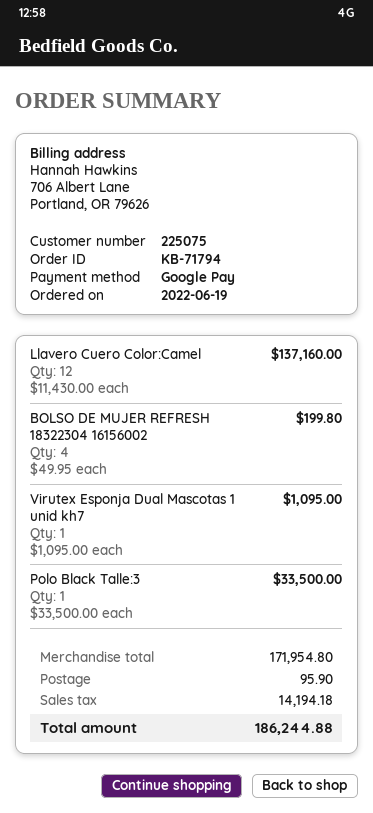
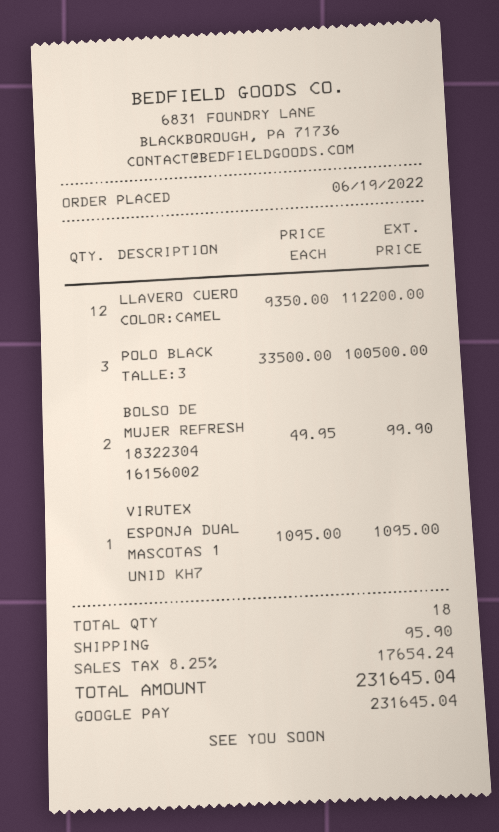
Llavero Cuero Color:Camel: 12 x 11430.00 = 137160.00 -> 12 x 9350.00 = 112200.00
BOLSO DE MUJER REFRESH 18322304 16156002: 4 x 49.95 = 199.80 -> 2 x 49.95 = 99.90
Polo Black Talle:3: 1 x 33500.00 = 33500.00 -> 3 x 33500.00 = 100500.00
tax: 14194.18 -> 17654.24
total: 186244.88 -> 231645.04

